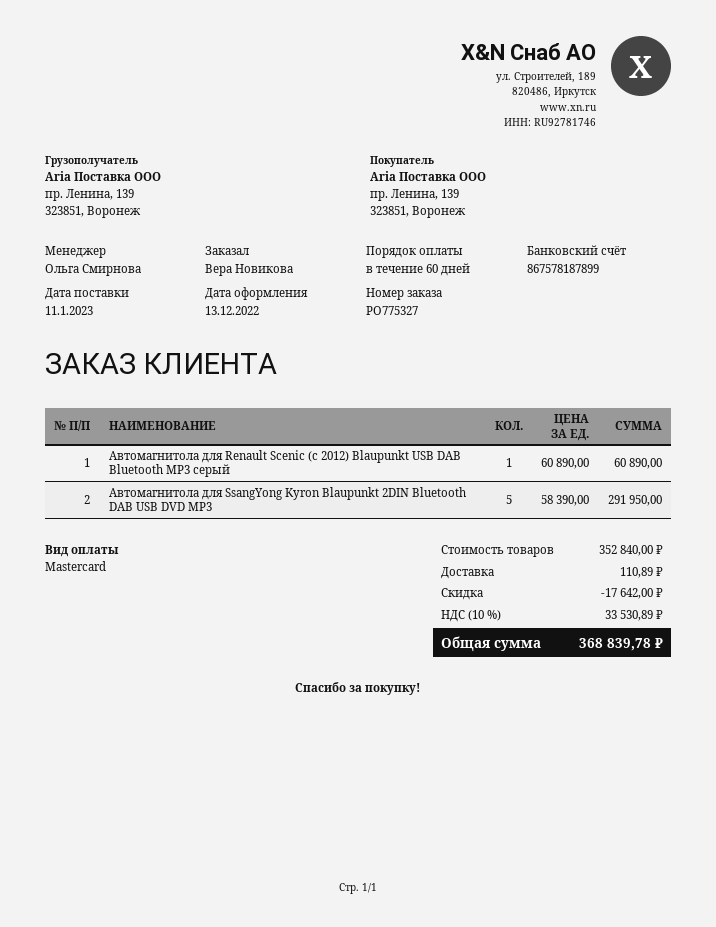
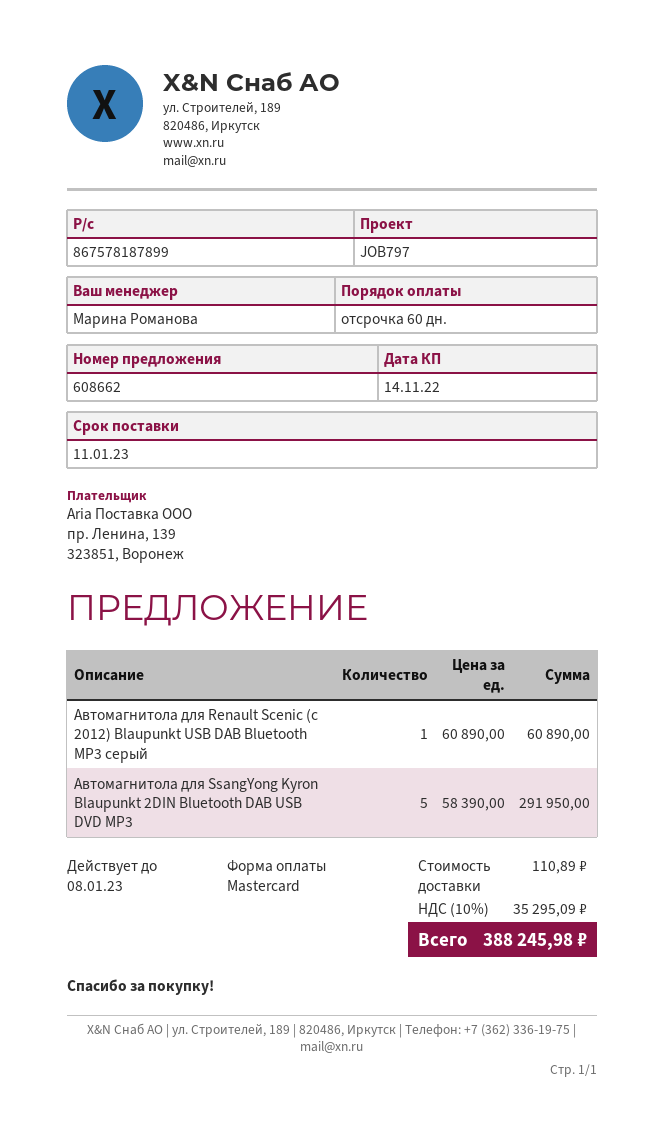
sales rep: Ольга Смирнова -> Марина Романова
discount: 17642.00 -> none
tax: 10% = 33530.89 -> 10% = 35295.09
total: 368839.78 -> 388245.98

